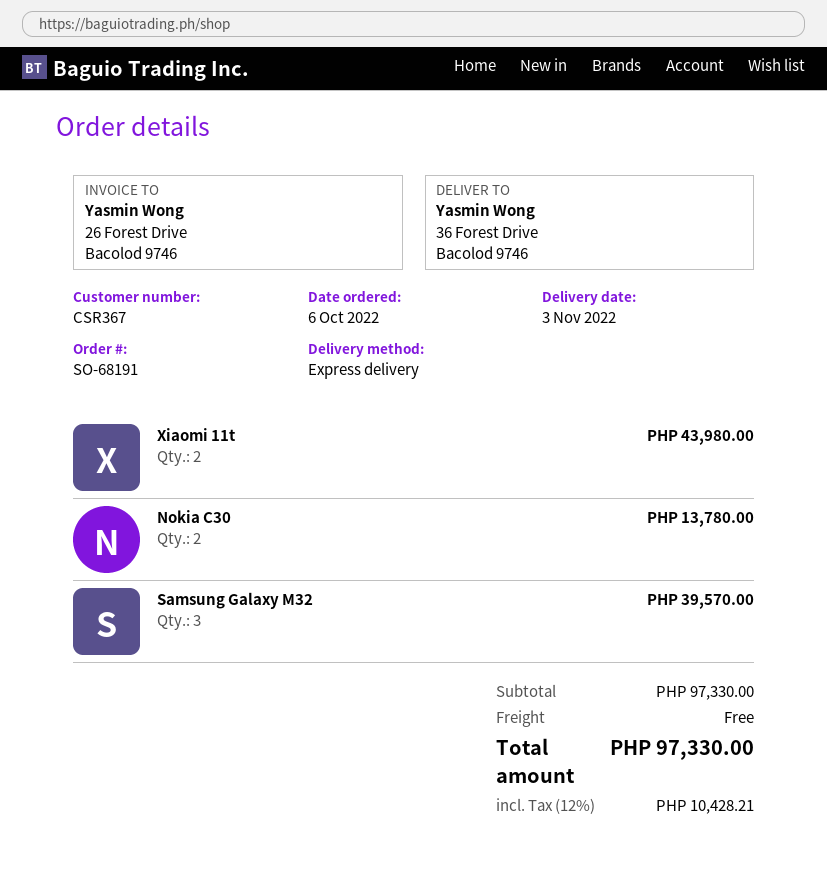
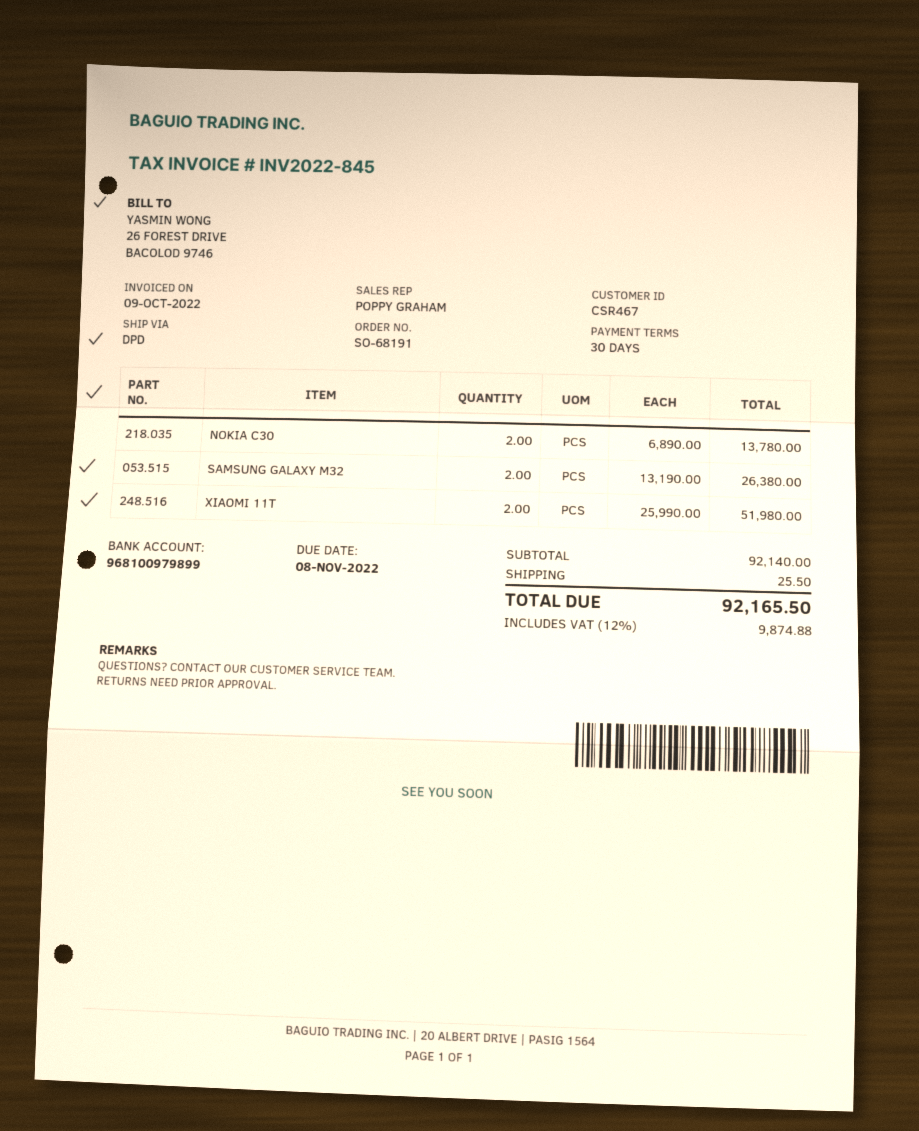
customer number: CSR367 -> CSR467
shipping method: express -> DPD
Xiaomi 11t: 2 for 43980.00 -> 2 for 51980.00
Samsung Galaxy M32: 3 for 39570.00 -> 2 for 26380.00
subtotal: 97330.00 -> 92140.00
shipping: 0.00 -> 25.50
tax: 12% = 10428.21 -> 12% = 9874.88
total: 97330.00 -> 92165.50

